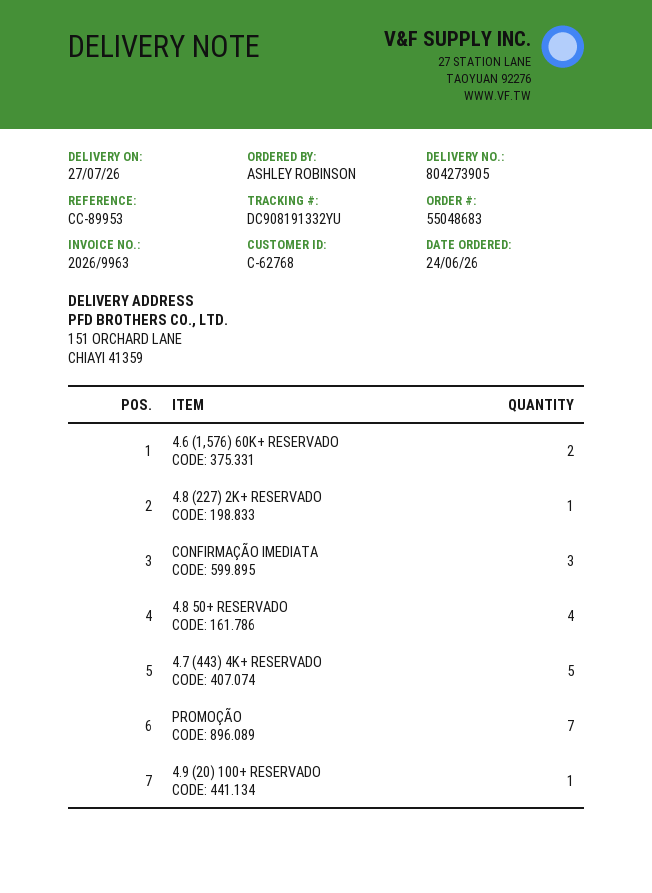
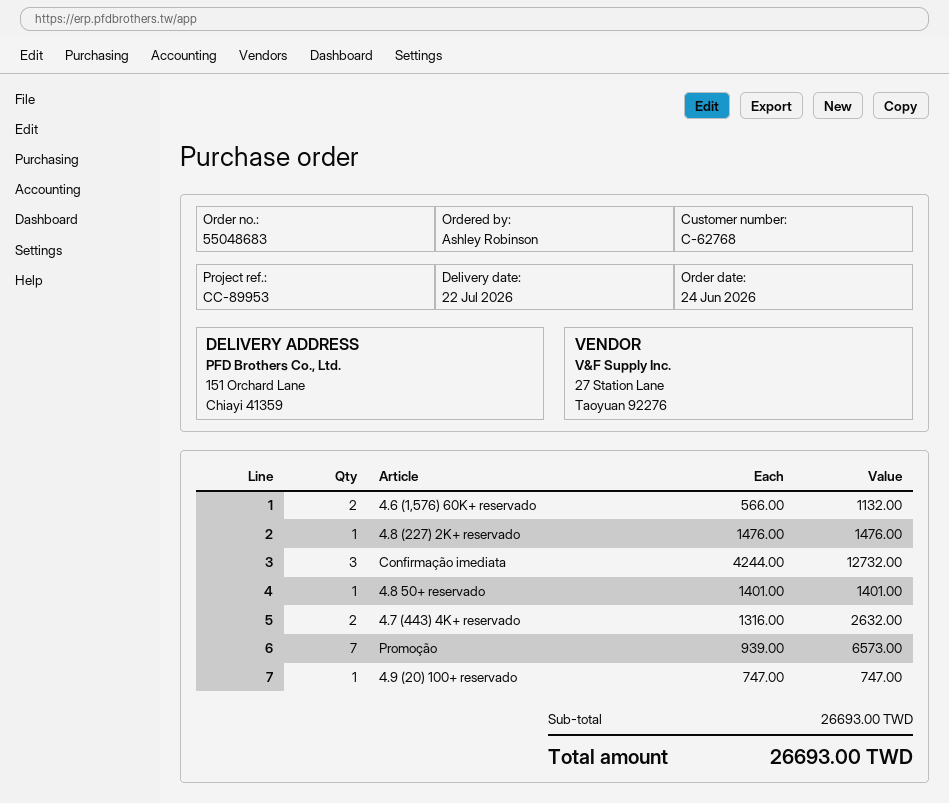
delivery date: 2026-07-27 -> 2026-07-22
4.8 50+ RESERVADO: 4 -> 1
4.7 (443) 4K+ RESERVADO: 5 -> 2

